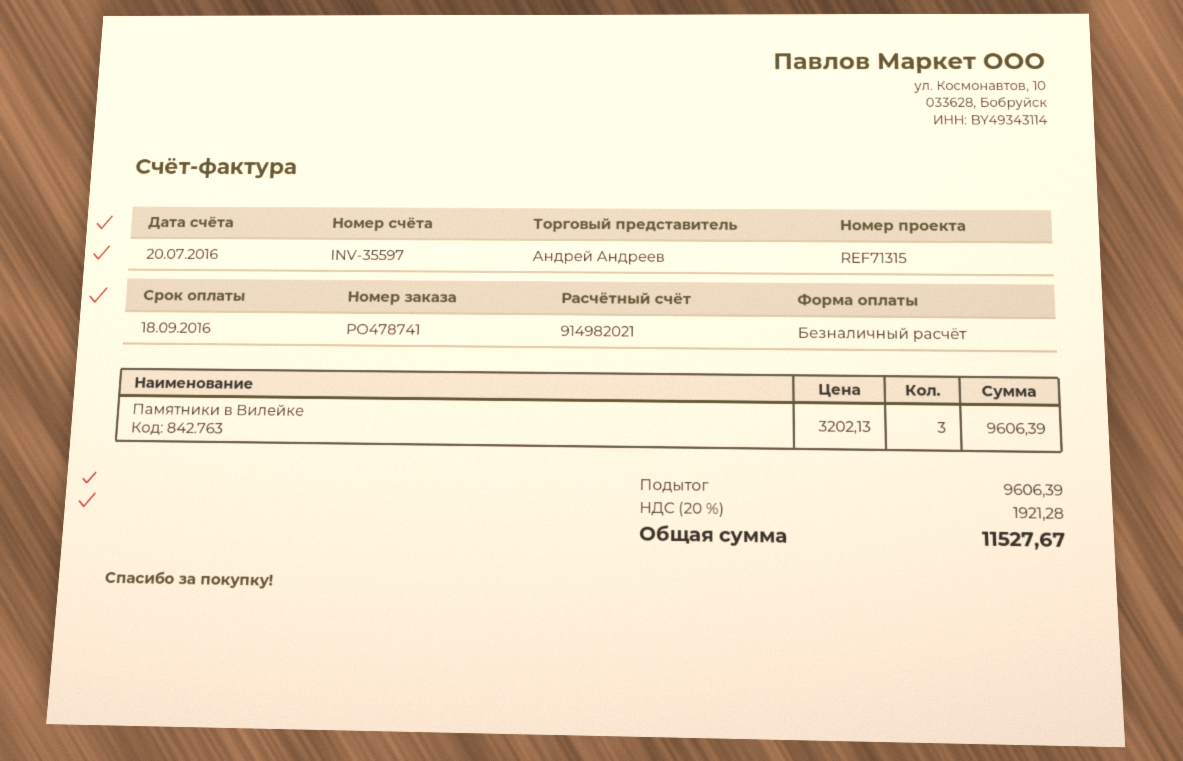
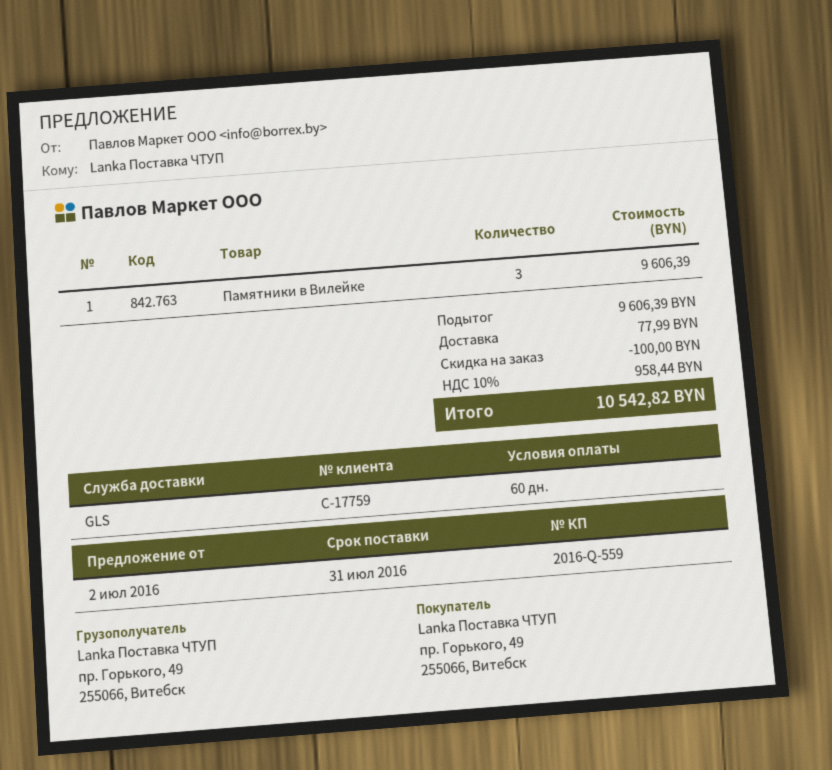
discount: none -> 100.00
shipping: none -> 77.99
tax: 20% = 1921.28 -> 10% = 958.44
total: 11527.67 -> 10542.82

